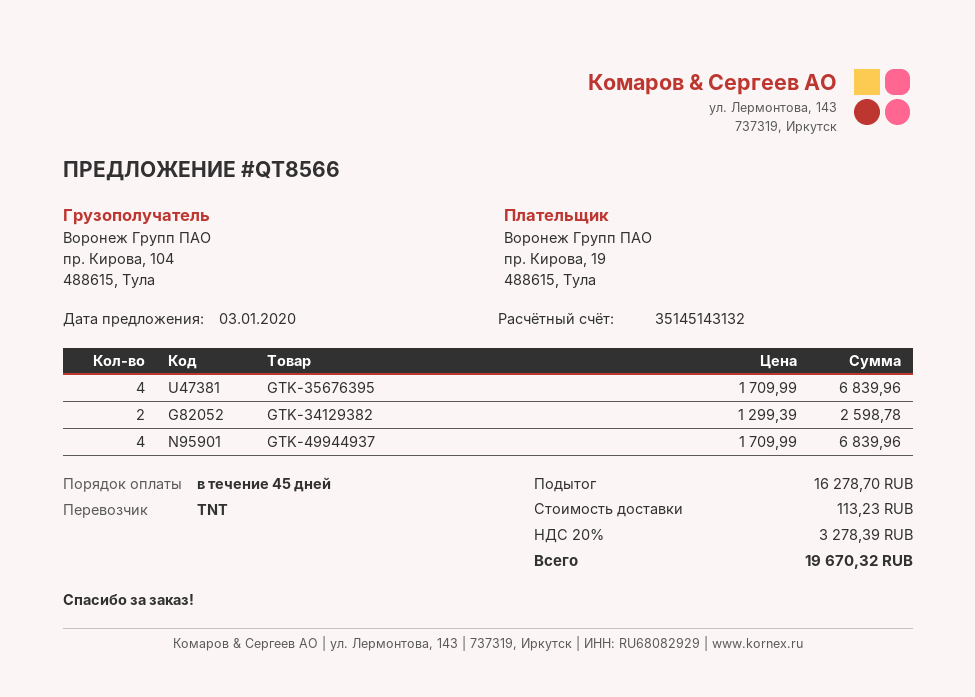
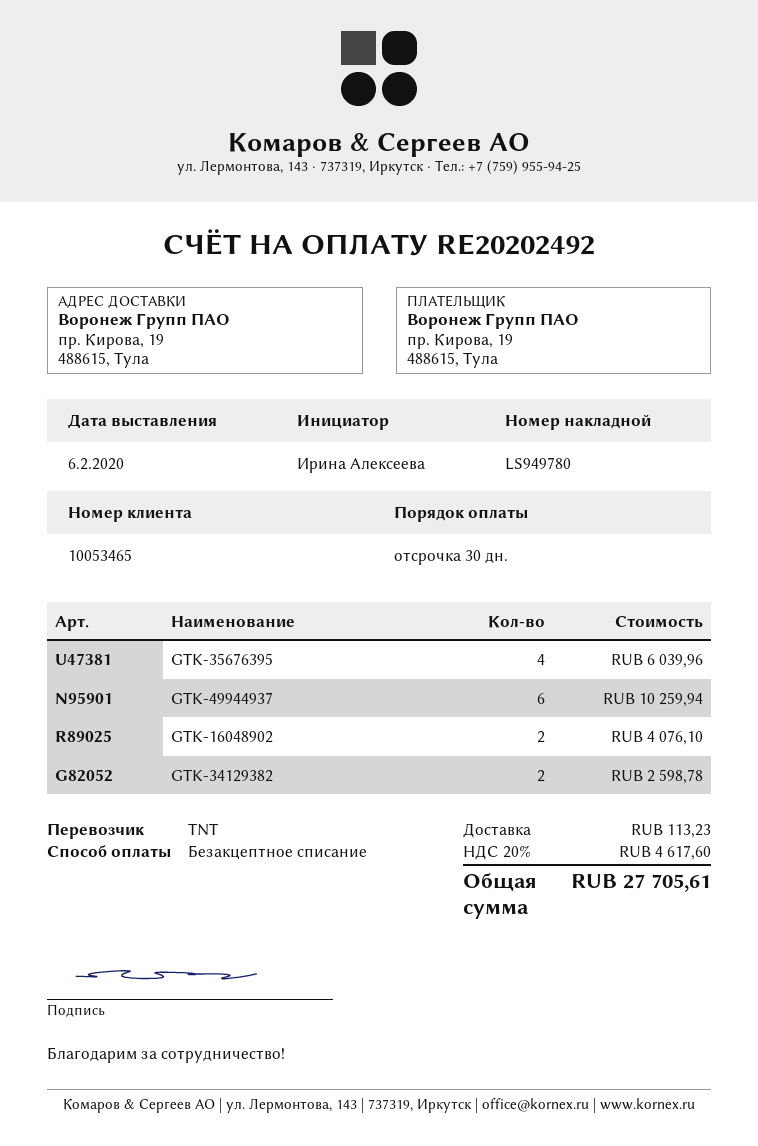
payment terms: 45 days -> 30 days
ship to: пр. Кирова, 104, 488615, Тула -> пр. Кирова, 19, 488615, Тула
GTK-35676395: 4 for 6839.96 -> 4 for 6039.96
GTK-49944937: 4 for 6839.96 -> 6 for 10259.94
GTK-16048902: none -> 2 for 4076.10
tax: 20% = 3278.39 -> 20% = 4617.60
total: 19670.32 -> 27705.61

